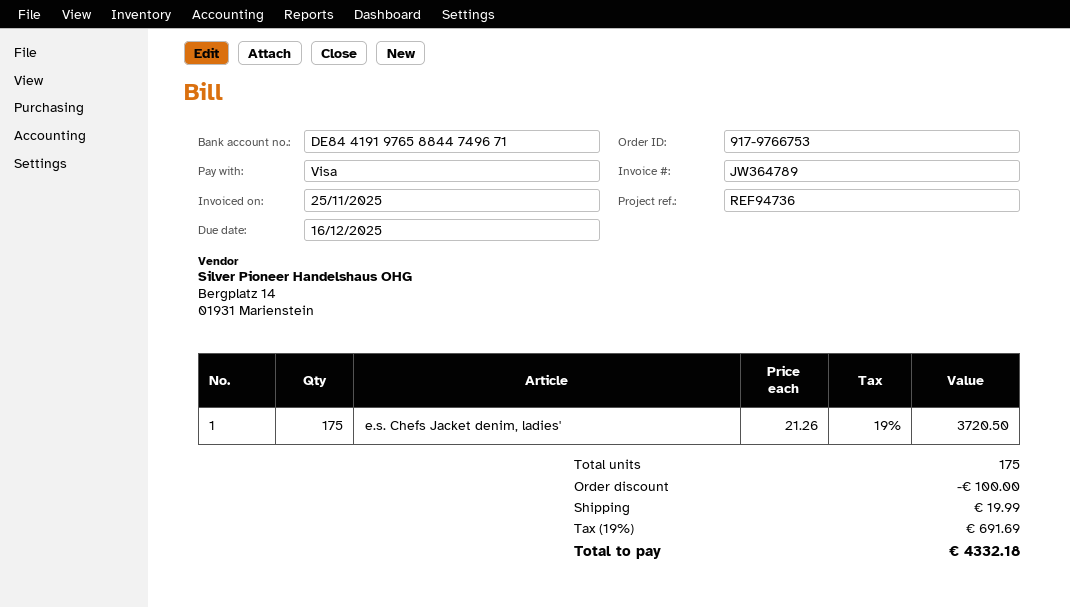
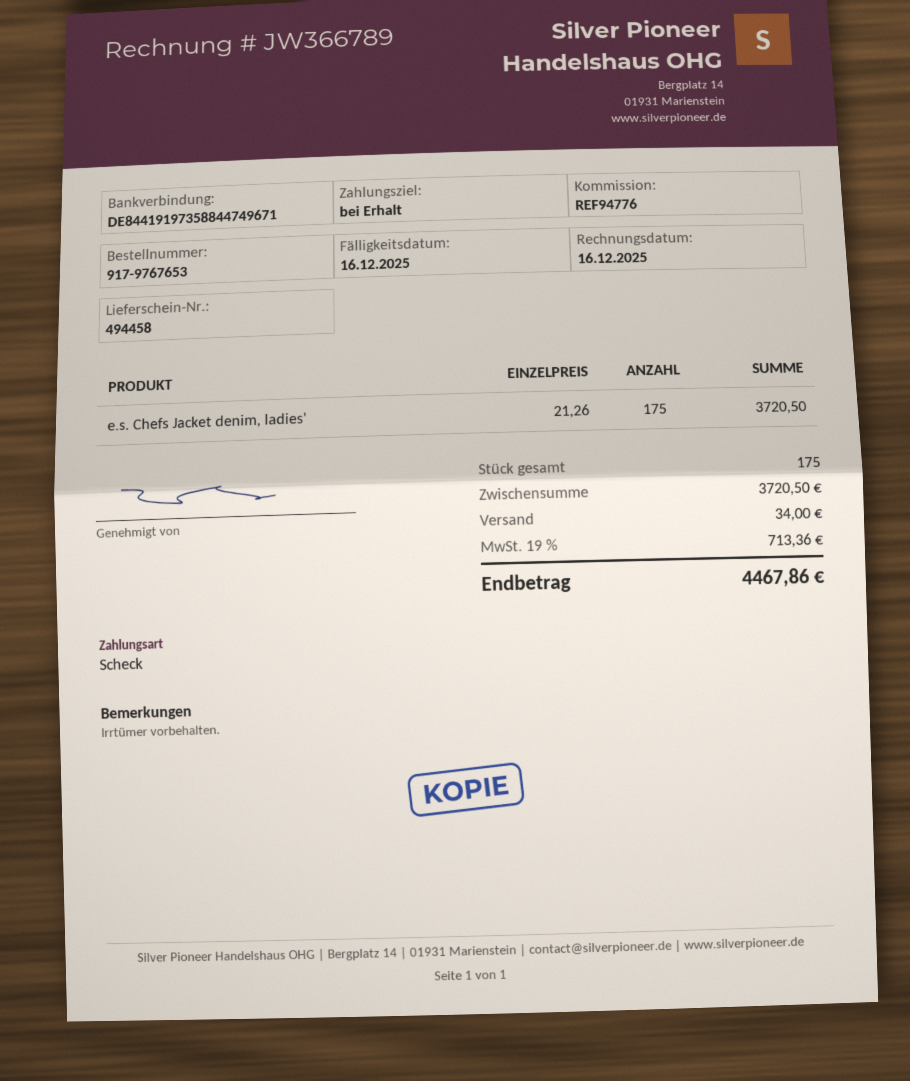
order number: 917-9766753 -> 917-9767653
invoice number: JW364789 -> JW366789
invoice date: 2025-11-25 -> 2025-12-16
reference: REF94736 -> REF94776
payment method: Visa -> cheque
bank account: DE84419197658844749671 -> DE84419197358844749671
discount: 100.00 -> none
shipping: 19.99 -> 34.00
tax: 19% = 691.69 -> 19% = 713.36
total: 4332.18 -> 4467.86

